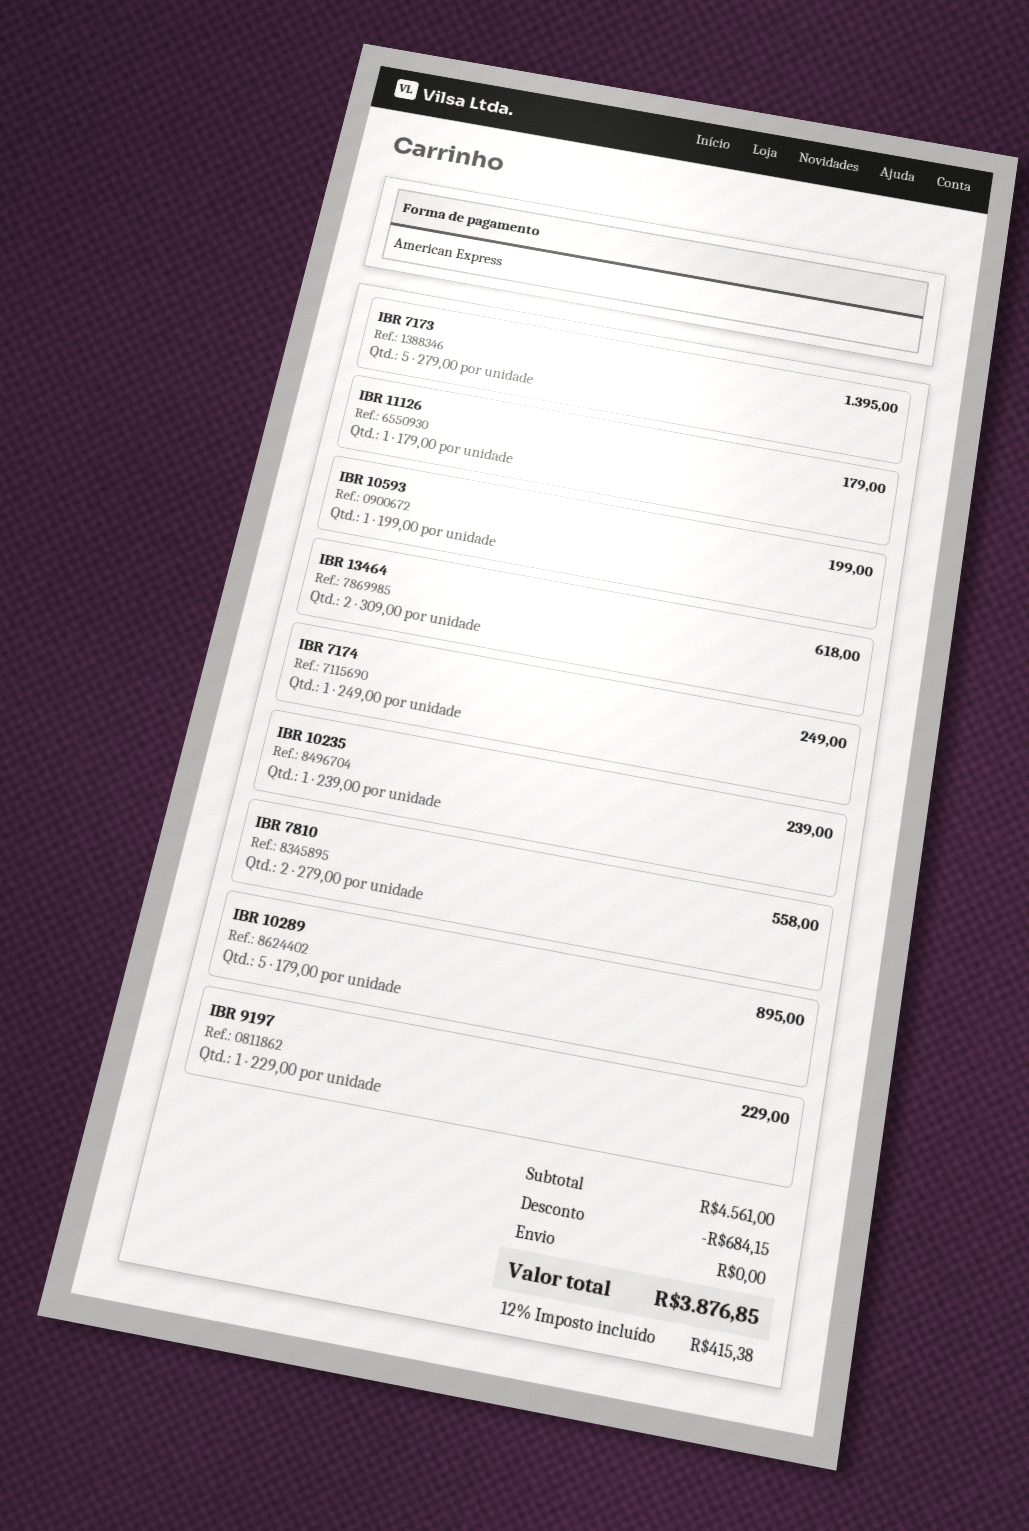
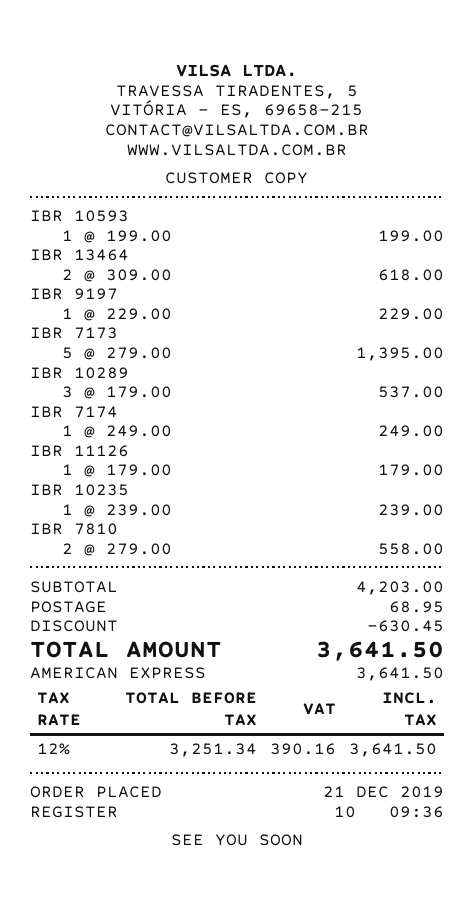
IBR 10289: 5 x 179.00 = 895.00 -> 3 x 179.00 = 537.00
subtotal: 4561.00 -> 4203.00
discount: 684.15 -> 630.45
shipping: 0.00 -> 68.95
tax: 12% = 415.38 -> 12% = 390.16
total: 3876.85 -> 3641.50

